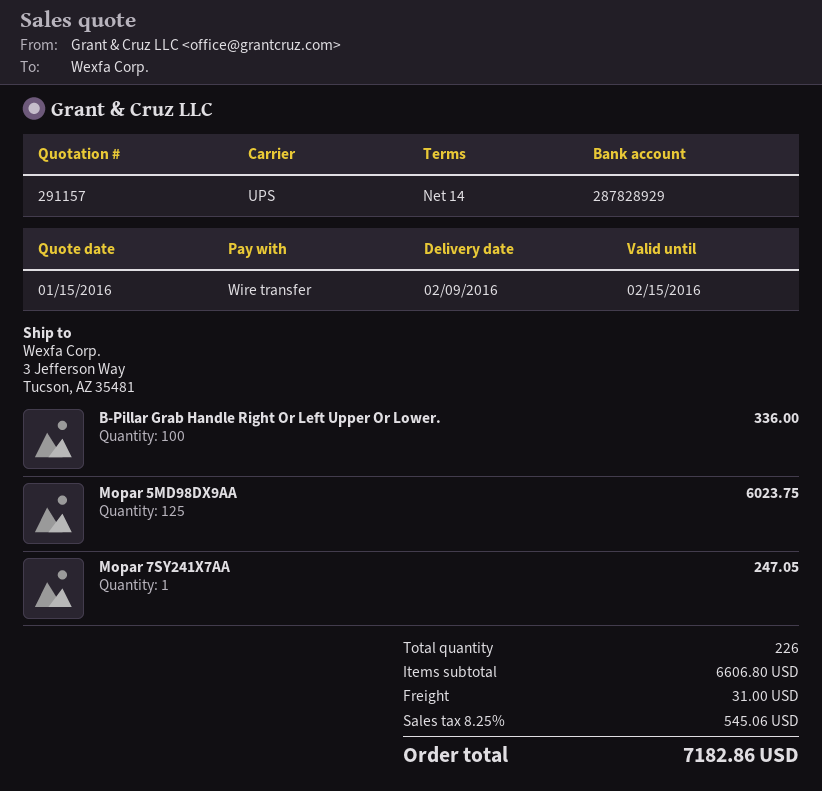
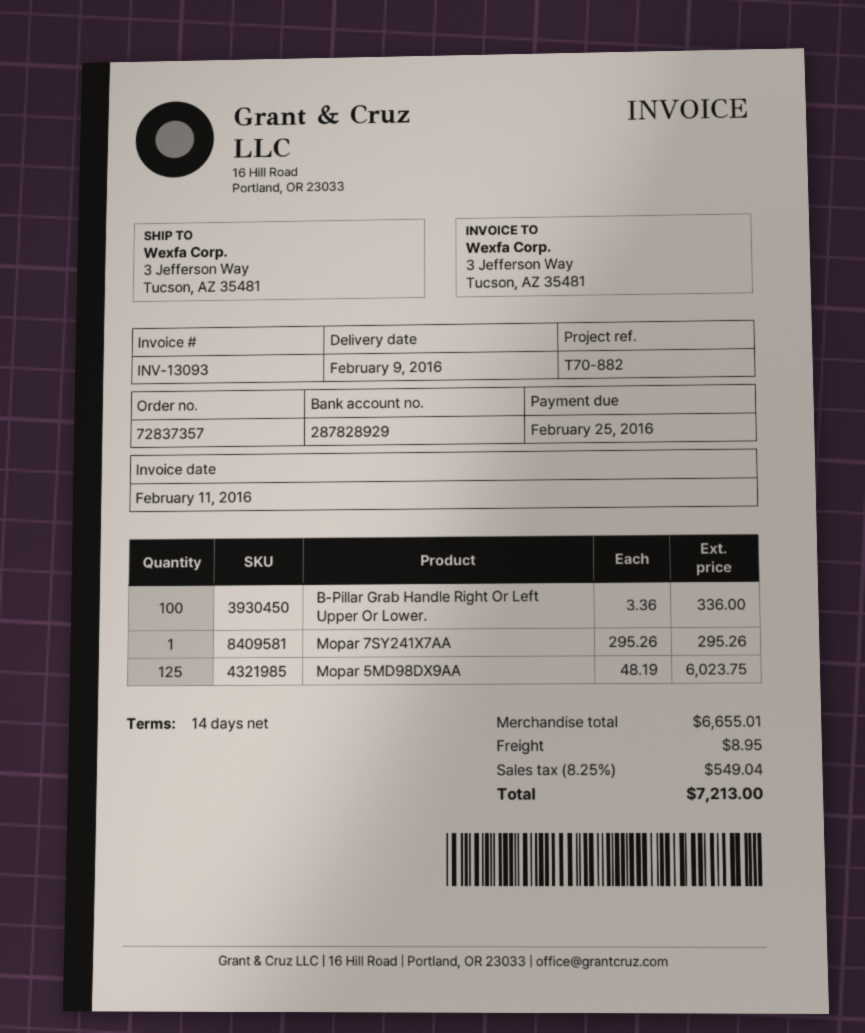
Mopar 7SY241X7AA: 1 for 247.05 -> 1 for 295.26
subtotal: 6606.80 -> 6655.01
shipping: 31.00 -> 8.95
tax: 8.25% = 545.06 -> 8.25% = 549.04
total: 7182.86 -> 7213.00

